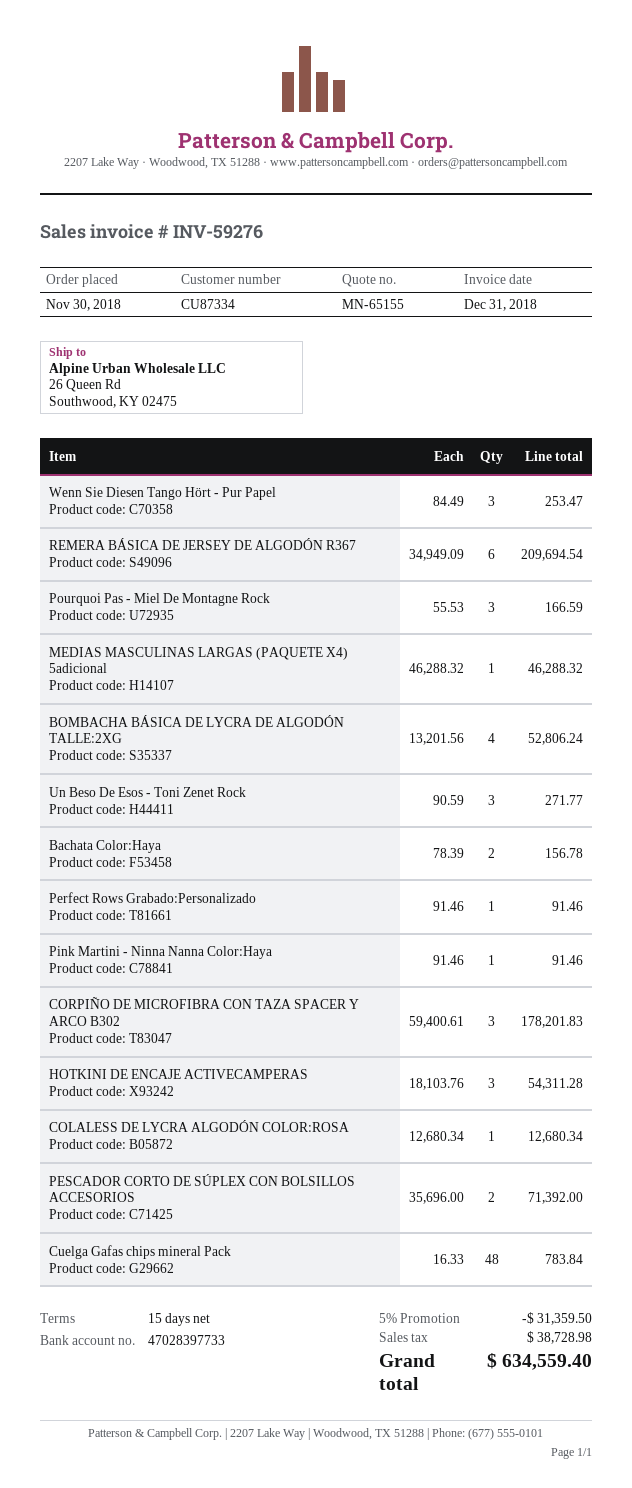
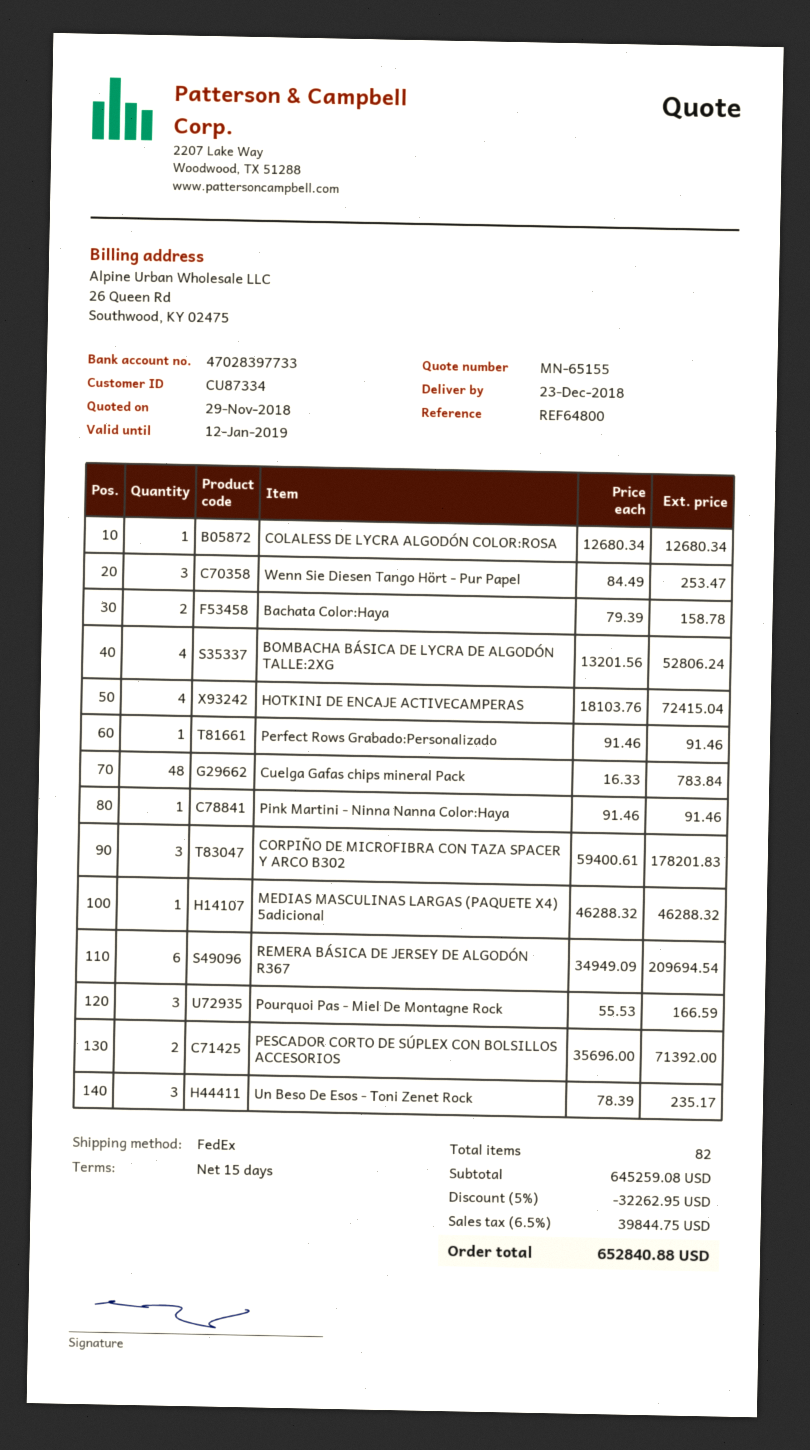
Un Beso De Esos - Toni Zenet Rock: 3 x 90.59 = 271.77 -> 3 x 78.39 = 235.17
Bachata Color:Haya: 2 x 78.39 = 156.78 -> 2 x 79.39 = 158.78
HOTKINI DE ENCAJE ACTIVECAMPERAS: 3 x 18103.76 = 54311.28 -> 4 x 18103.76 = 72415.04
discount: 5% = 31359.50 -> 5% = 32262.95
tax: 38728.98 -> 39844.75
total: 634559.40 -> 652840.88

